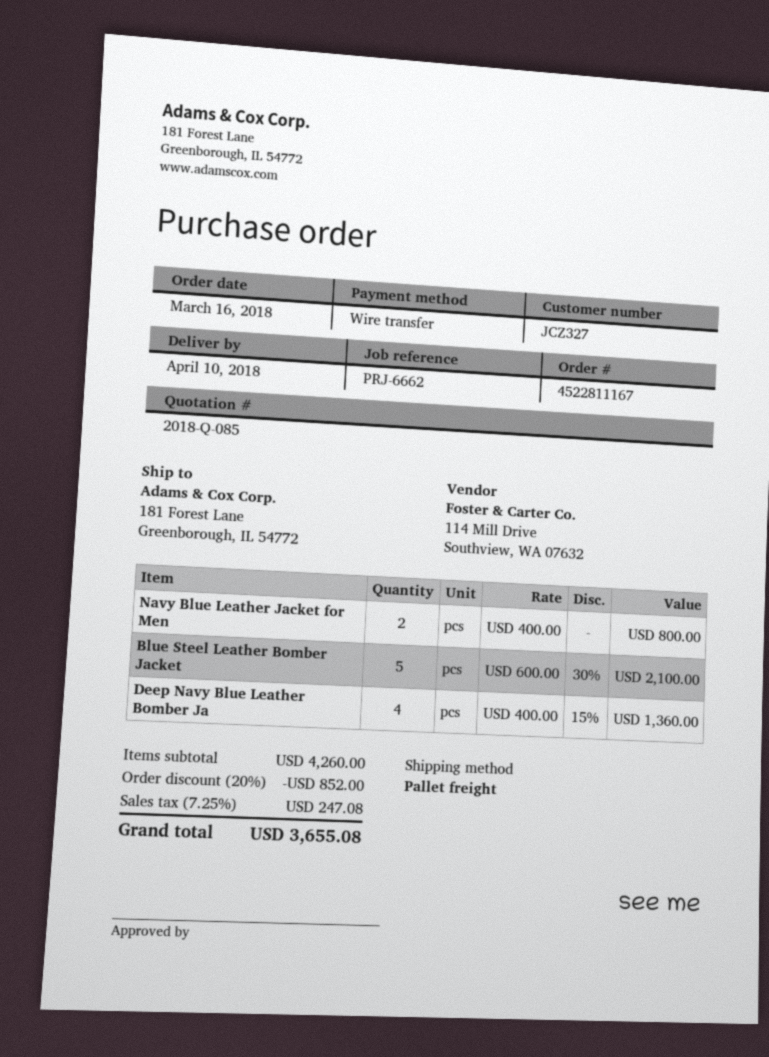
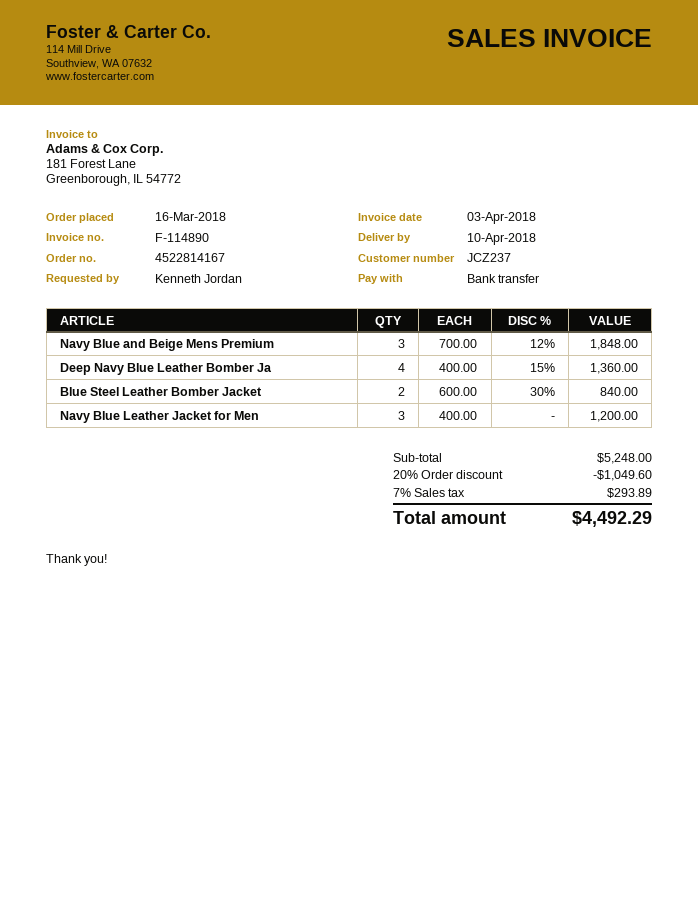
order number: 4522811167 -> 4522814167
customer number: JCZ327 -> JCZ237
Navy Blue Leather Jacket for Men: 2 x 400.00 = 800.00 -> 3 x 400.00 = 1200.00
Blue Steel Leather Bomber Jacket: 5 x 600.00 - 30% = 2100.00 -> 2 x 600.00 - 30% = 840.00
Navy Blue and Beige Mens Premium: none -> 3 x 700.00 - 12% = 1848.00
subtotal: 4260.00 -> 5248.00
discount: 20% = 852.00 -> 20% = 1049.60
tax: 7.25% = 247.08 -> 7% = 293.89
total: 3655.08 -> 4492.29

